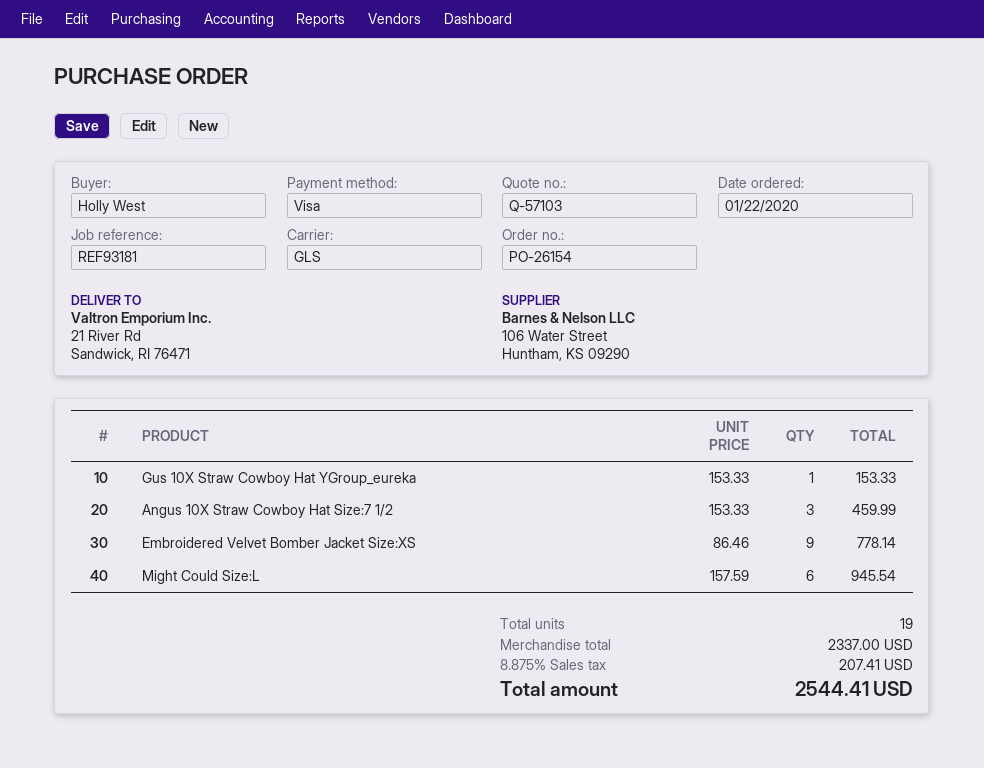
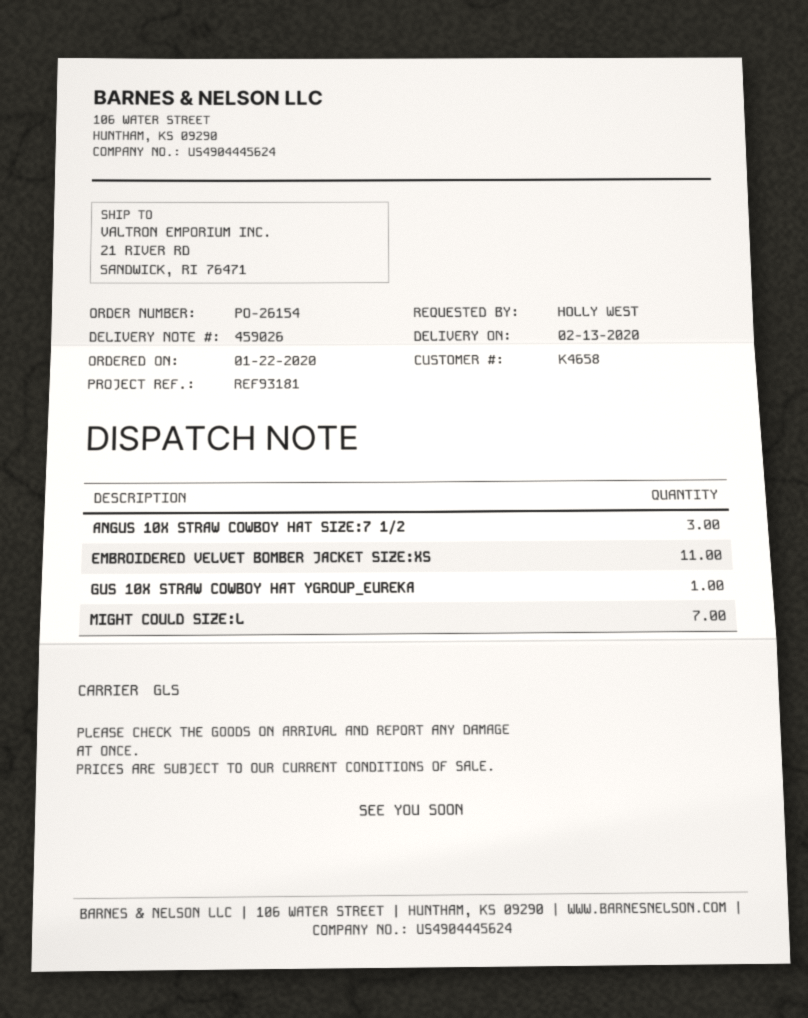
Embroidered Velvet Bomber Jacket Size:XS: 9 -> 11
Might Could Size:L: 6 -> 7

